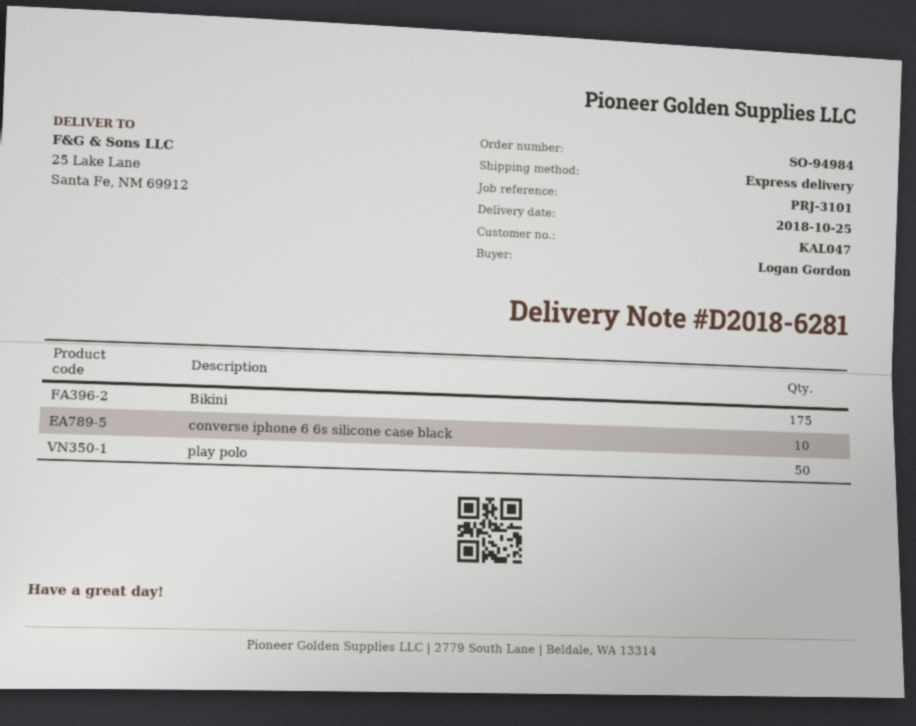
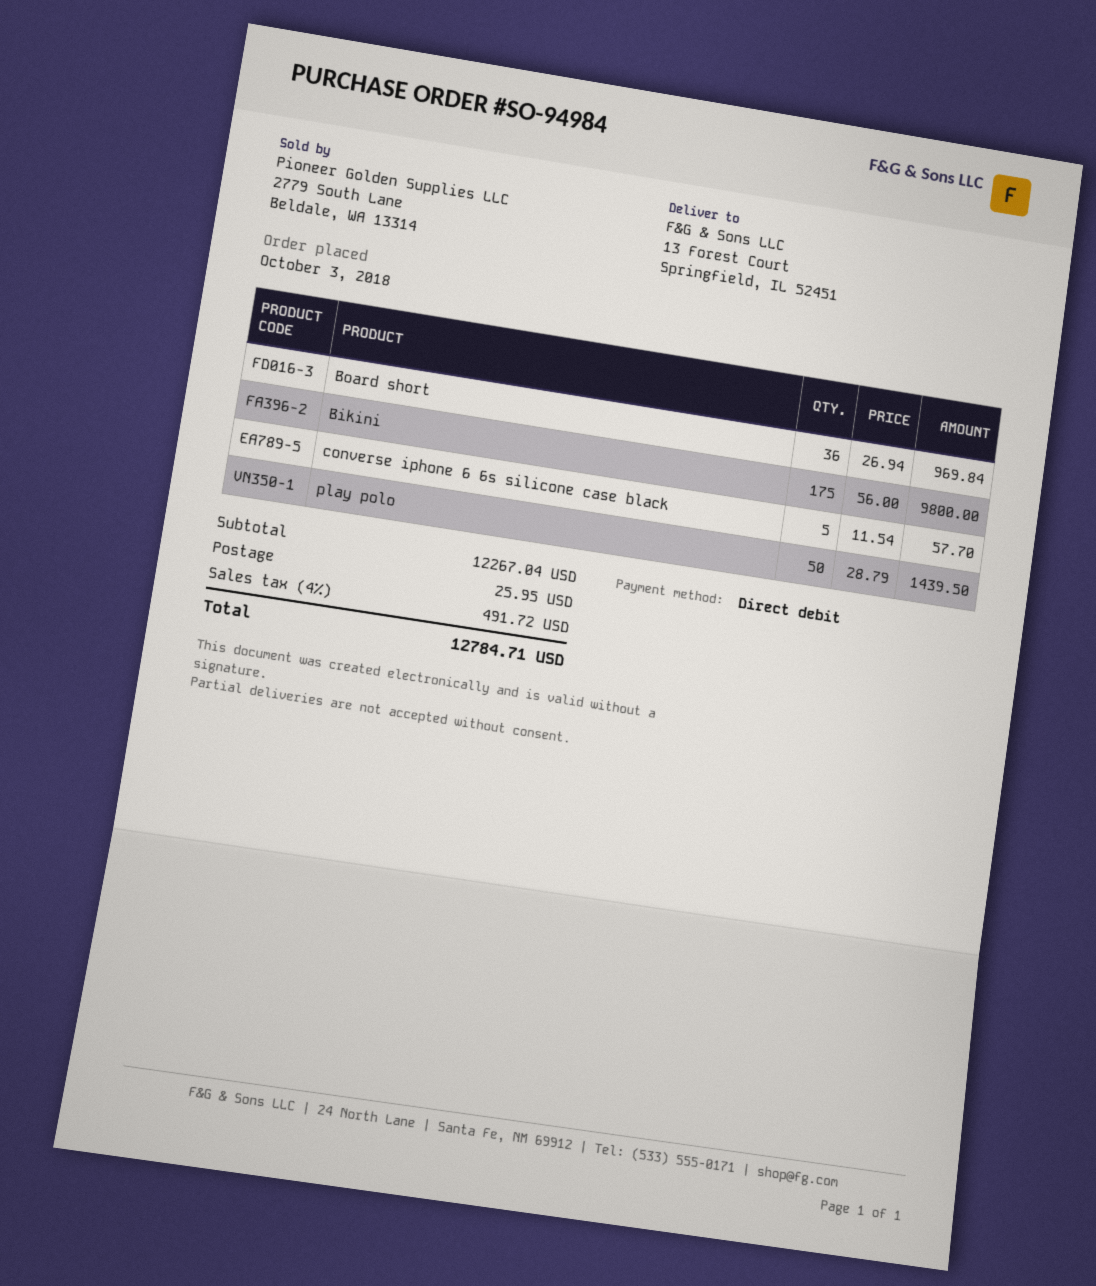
ship to: 25 Lake Lane, Santa Fe, NM 69912 -> 13 Forest Court, Springfield, IL 52451
converse iphone 6 6s silicone case black: 10 -> 5
Board short: none -> 36

